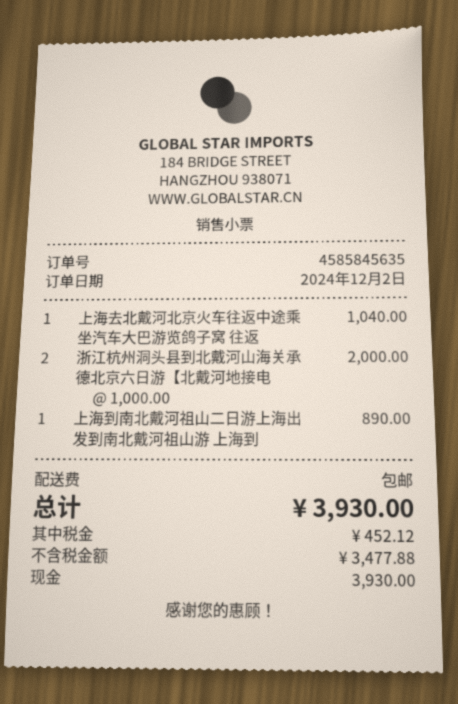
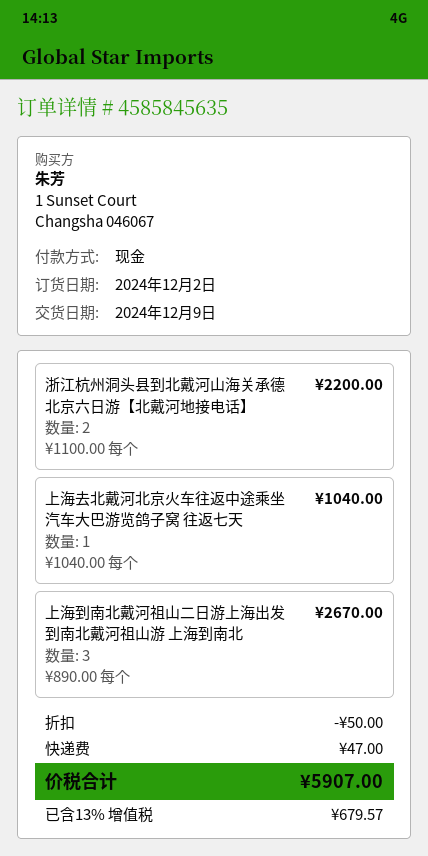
浙江杭州洞头县到北戴河山海关承德北京六日游【北戴河地接电: 2 x 1000.00 = 2000.00 -> 2 x 1100.00 = 2200.00
上海到南北戴河祖山二日游上海出发到南北戴河祖山游 上海到: 1 x 890.00 = 890.00 -> 3 x 890.00 = 2670.00
discount: none -> 50.00
shipping: 0.00 -> 47.00
tax: 452.12 -> 679.57
total: 3930.00 -> 5907.00

